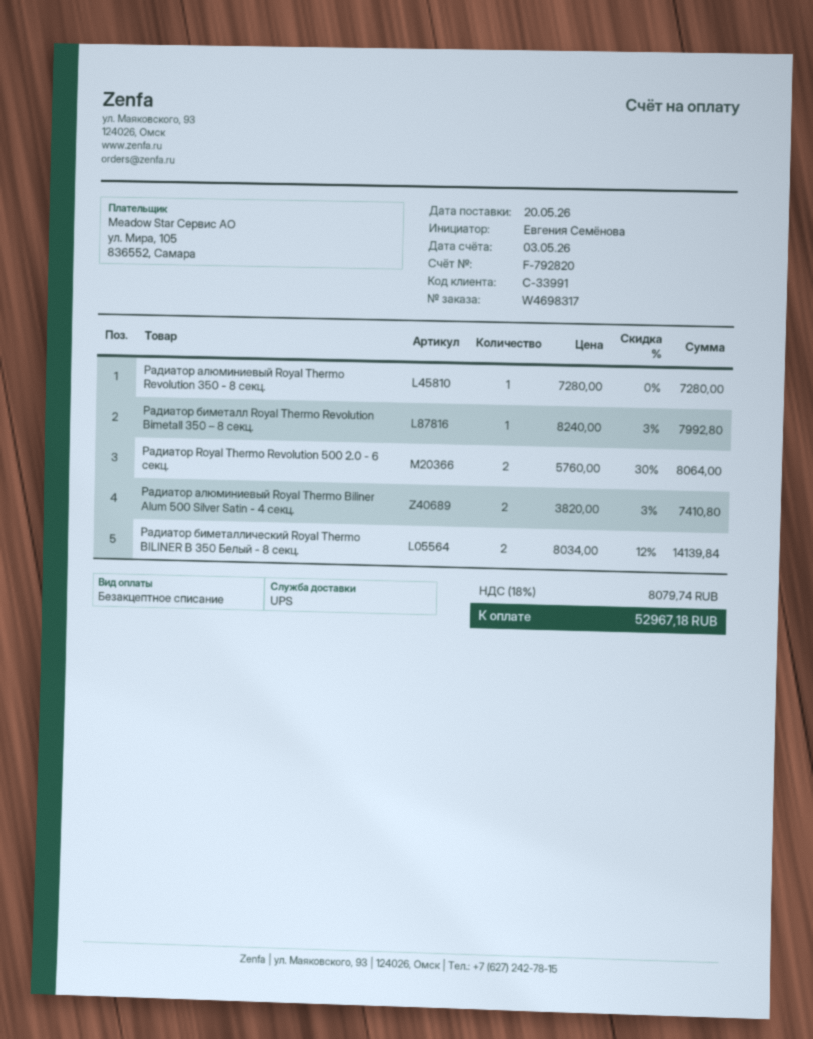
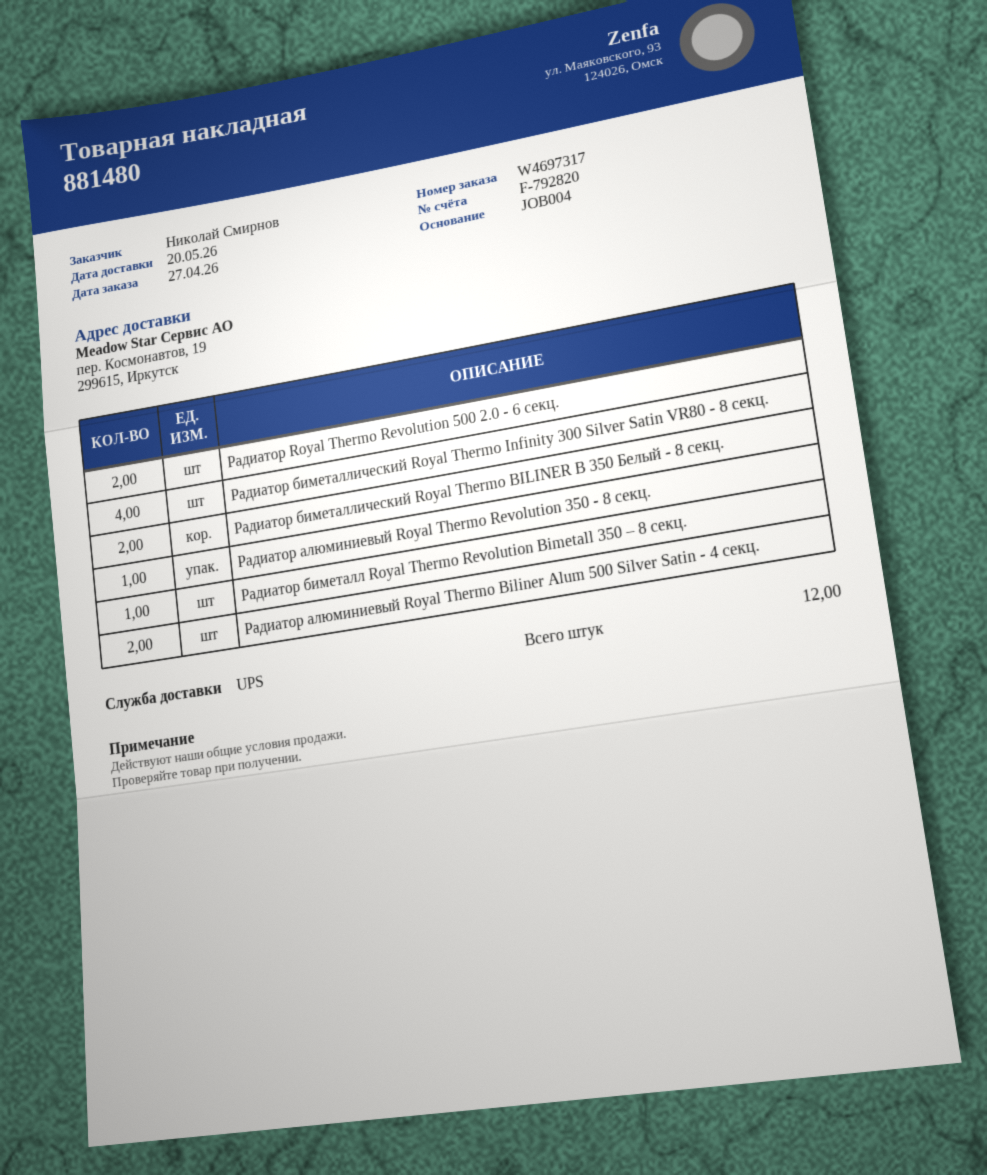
order number: W4698317 -> W4697317
ordered by: Евгения Семёнова -> Николай Смирнов
Радиатор биметаллический Royal Thermo Infinity 300 Silver Satin VR80 - 8 секц.: none -> 4

